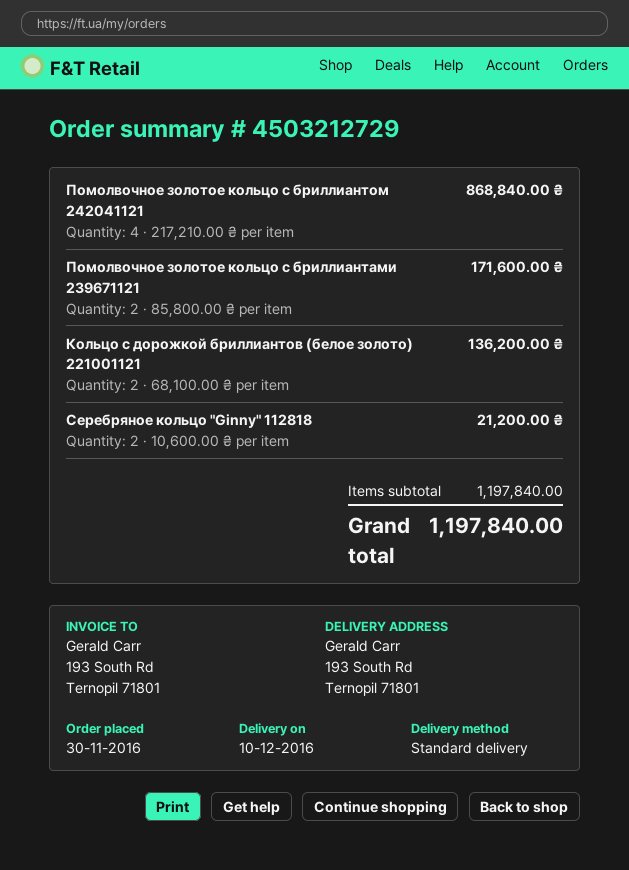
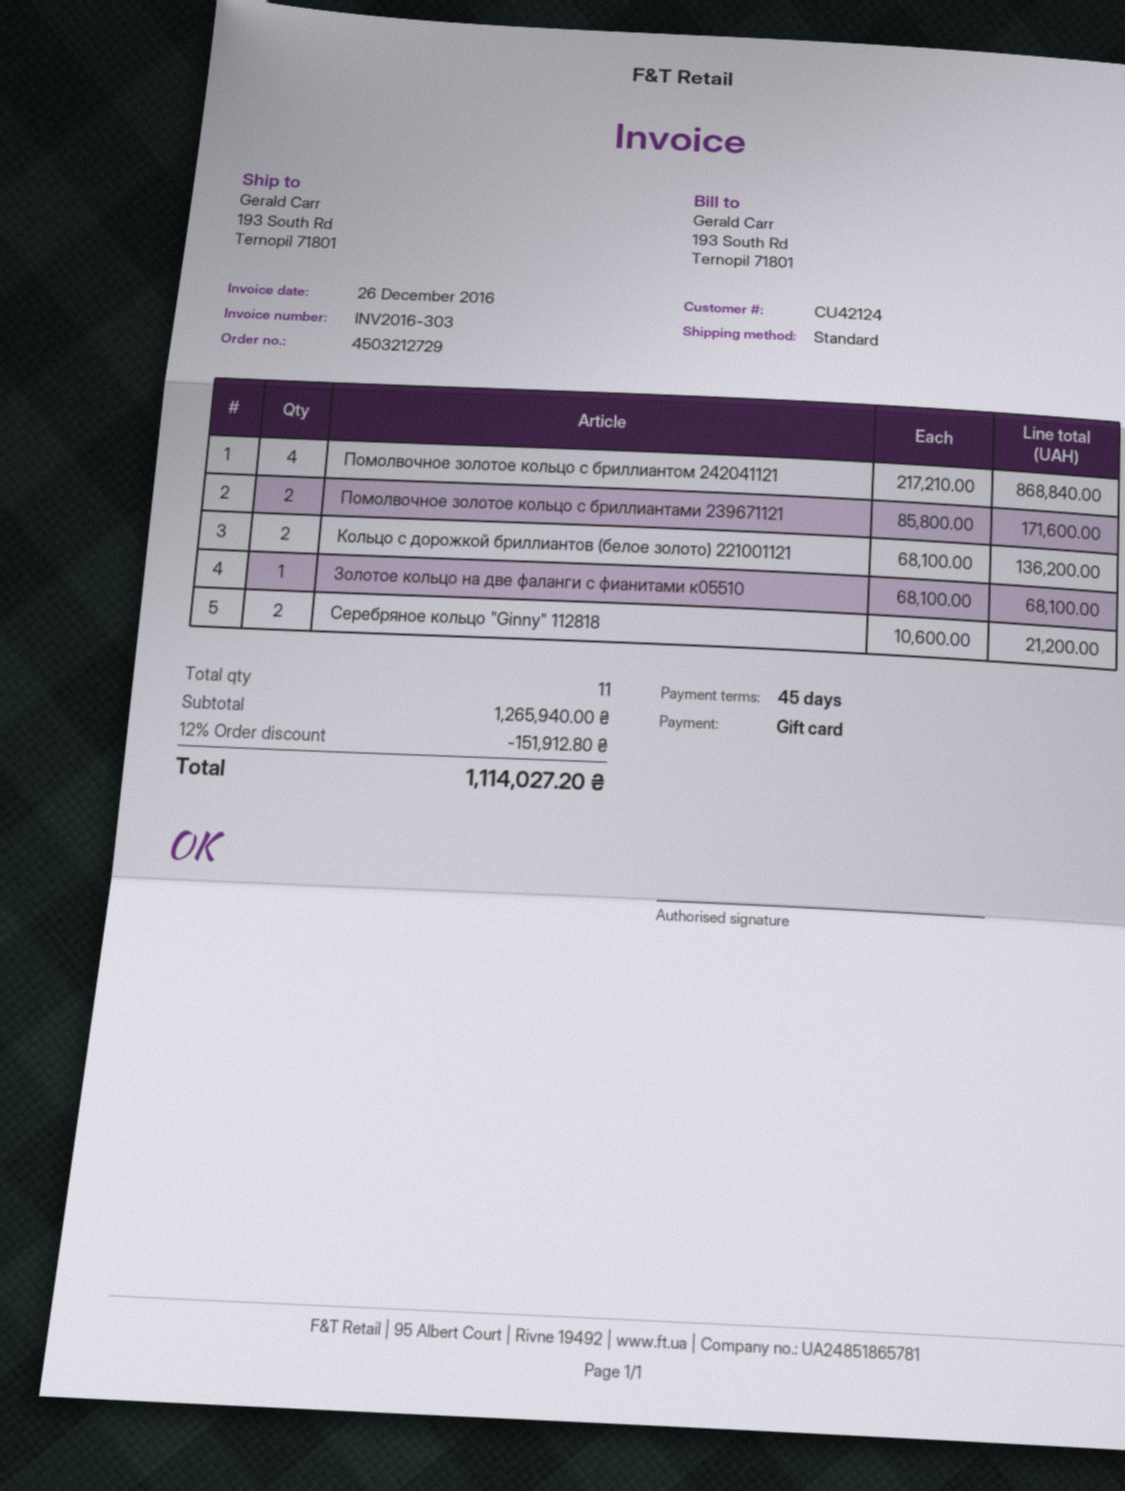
Золотое кольцо на две фаланги с фианитами к05510: none -> 1 x 68100.00 = 68100.00
subtotal: 1197840.00 -> 1265940.00
discount: none -> 12% = 151912.80
total: 1197840.00 -> 1114027.20

